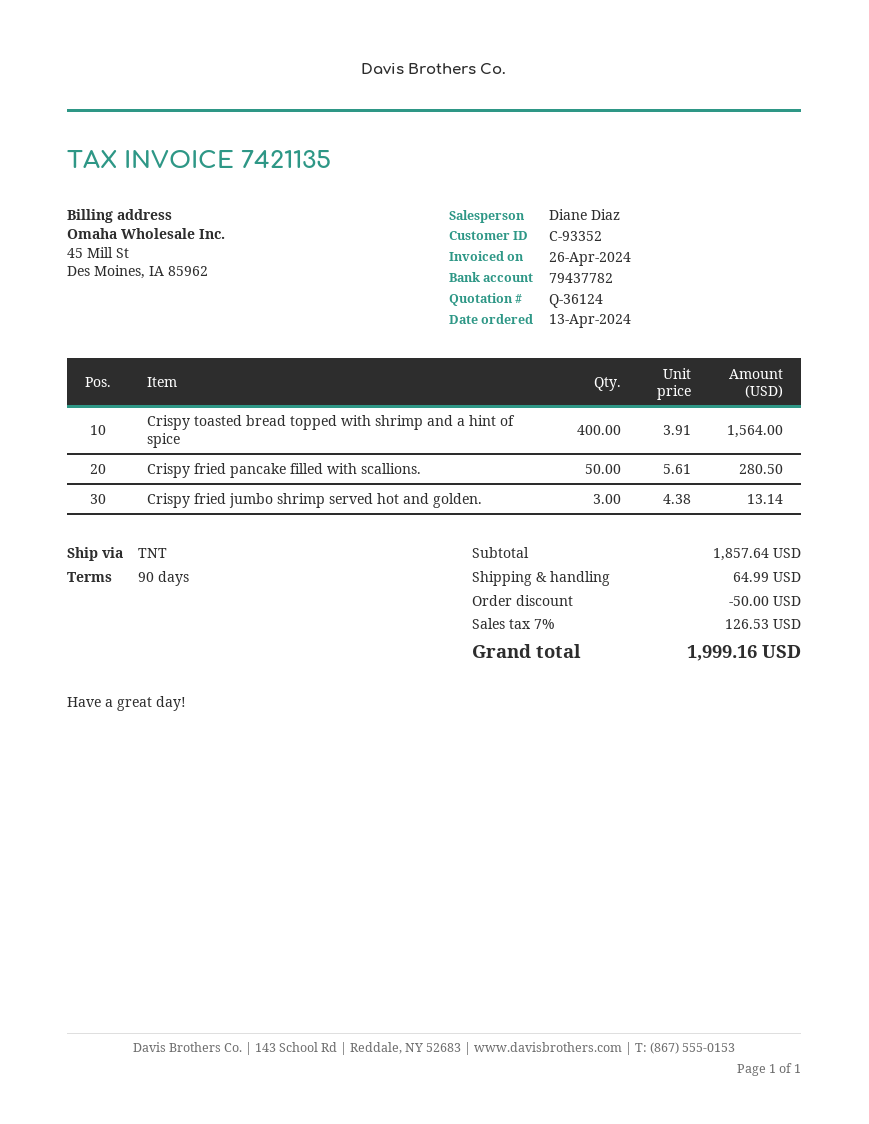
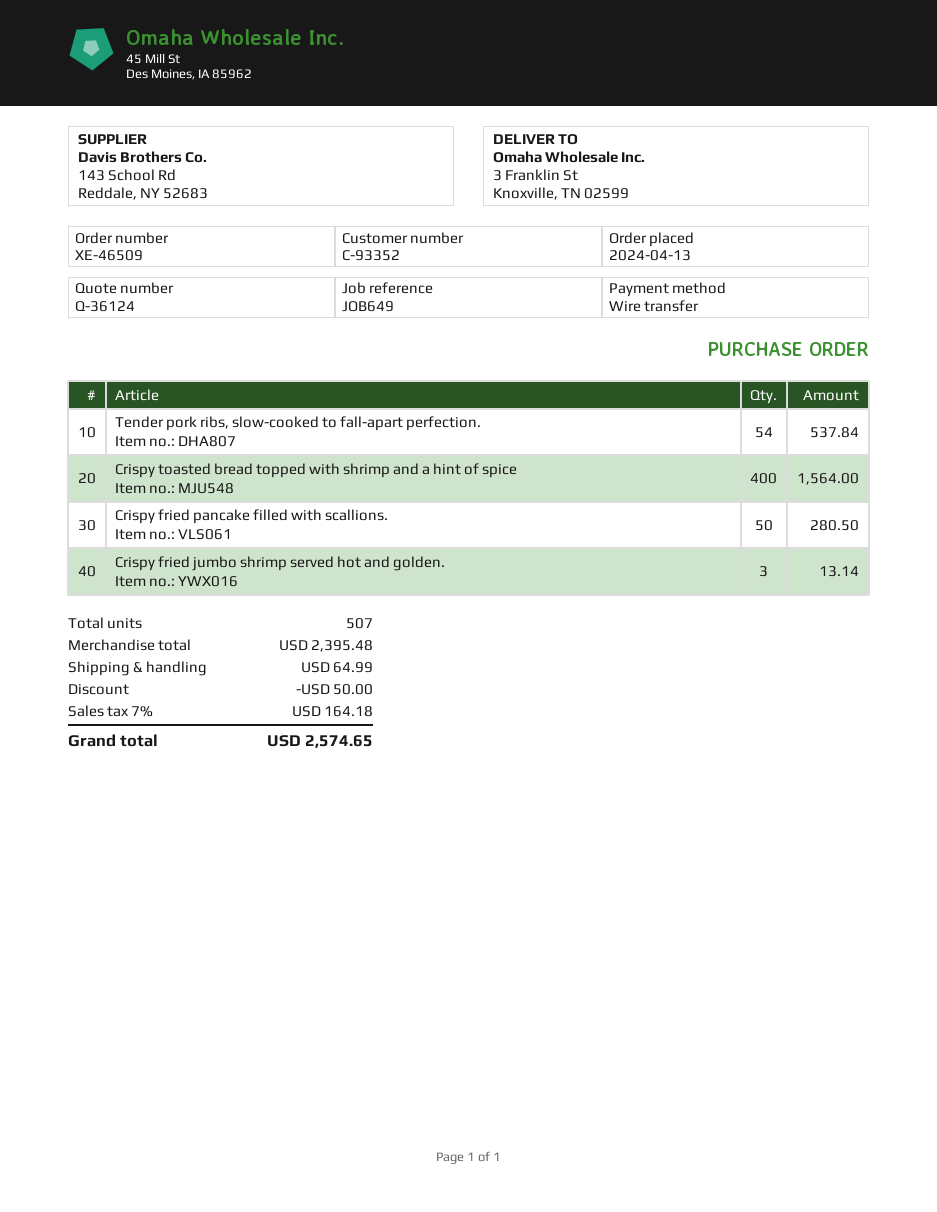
Tender pork ribs, slow-cooked to fall-apart perfection.: none -> 54 for 537.84
subtotal: 1857.64 -> 2395.48
tax: 7% = 126.53 -> 7% = 164.18
total: 1999.16 -> 2574.65

